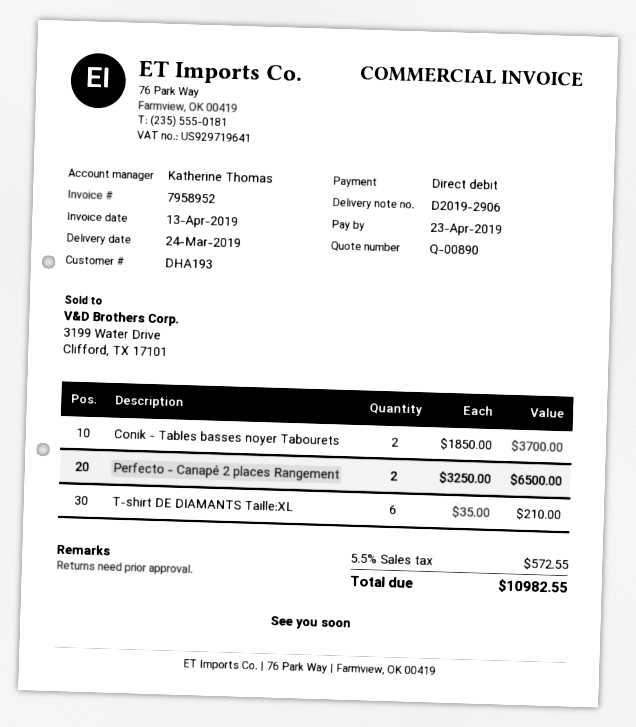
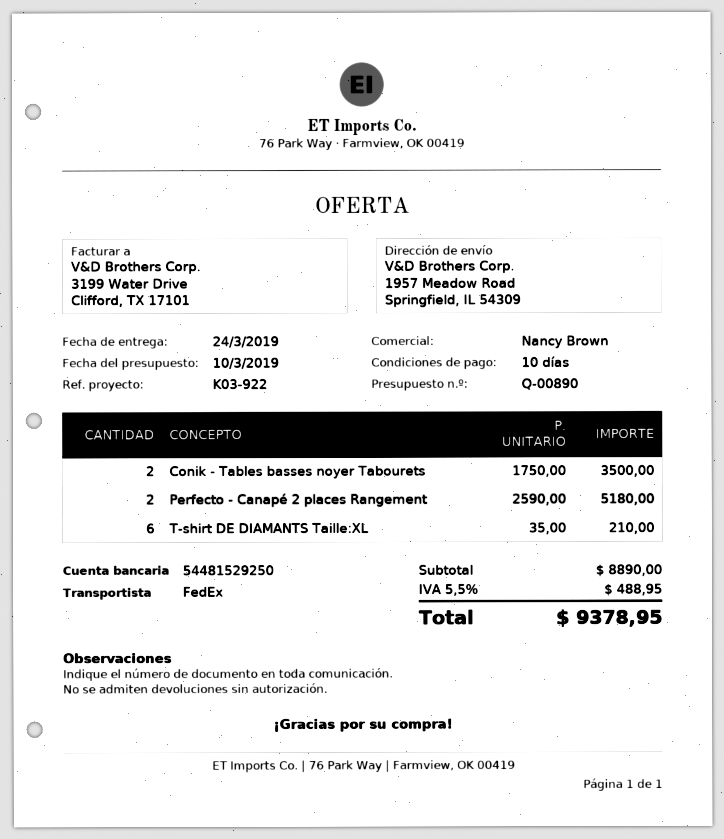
sales rep: Katherine Thomas -> Nancy Brown
Conik - Tables basses noyer Tabourets: 2 x 1850.00 = 3700.00 -> 2 x 1750.00 = 3500.00
Perfecto - Canapé 2 places Rangement: 2 x 3250.00 = 6500.00 -> 2 x 2590.00 = 5180.00
tax: 5.5% = 572.55 -> 5.5% = 488.95
total: 10982.55 -> 9378.95

